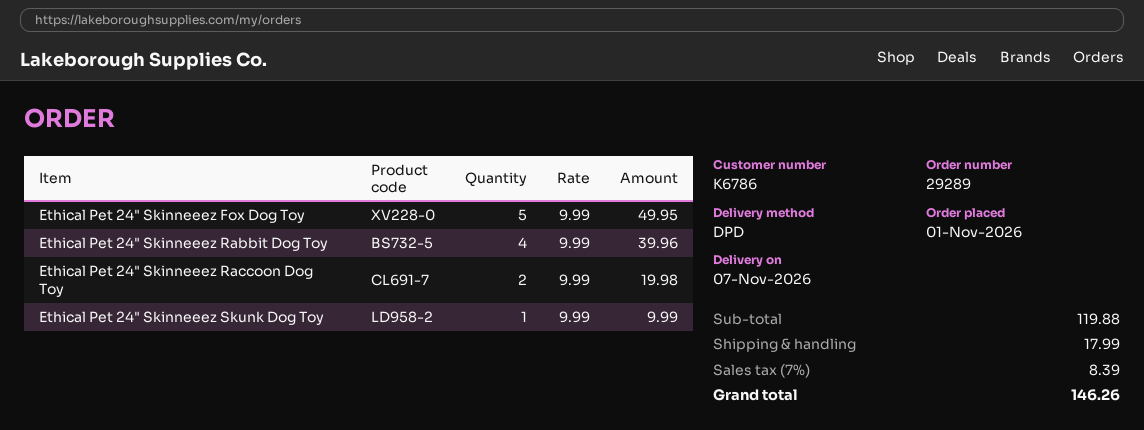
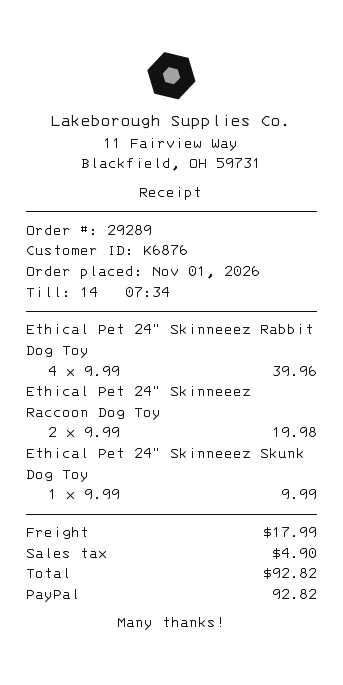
customer number: K6786 -> K6876
Ethical Pet 24" Skinneeez Fox Dog Toy: 5 x 9.99 = 49.95 -> none
tax: 8.39 -> 4.90
total: 146.26 -> 92.82

